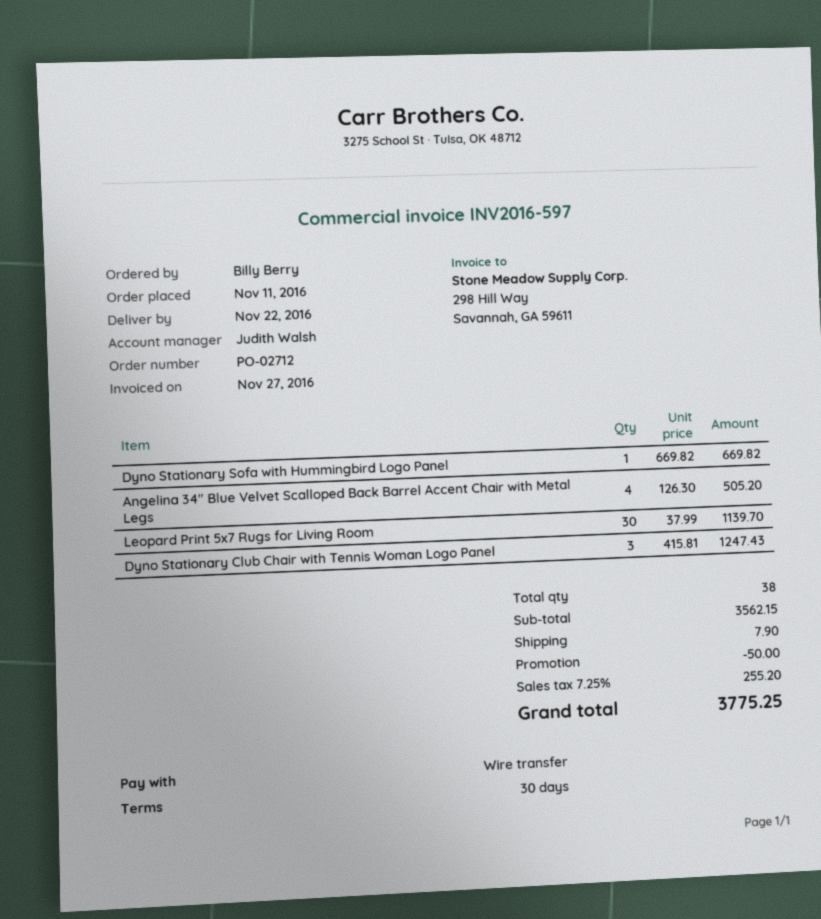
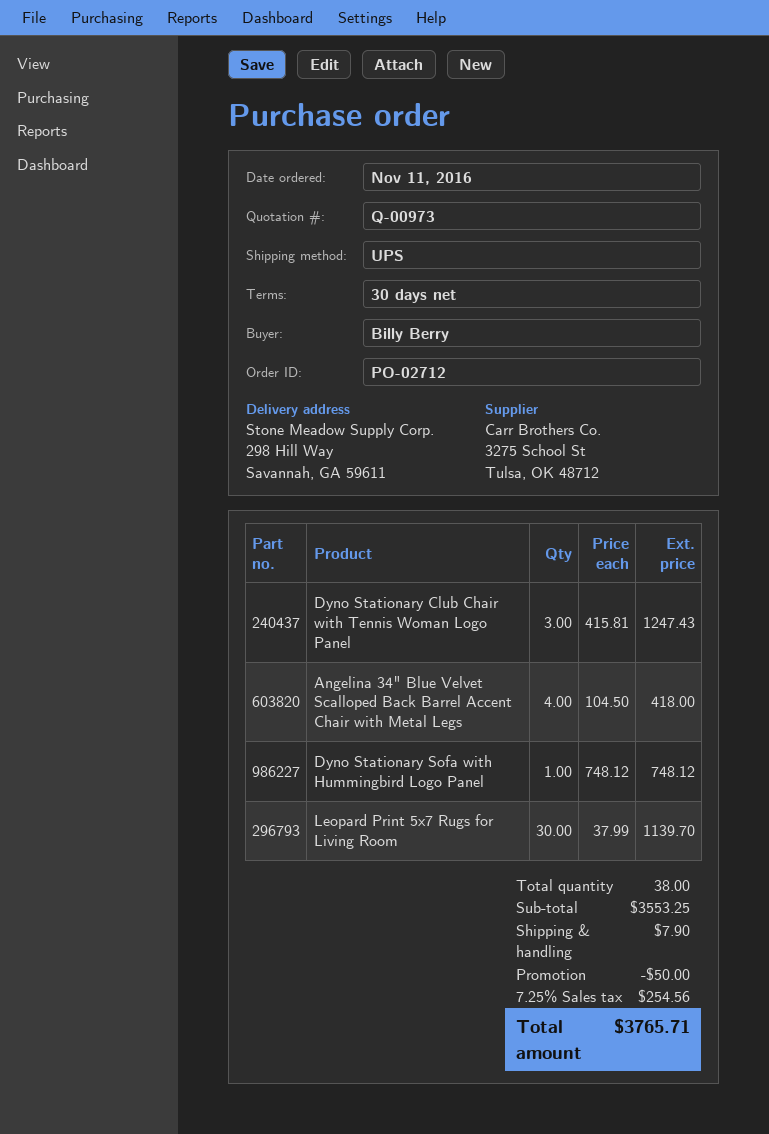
Dyno Stationary Sofa with Hummingbird Logo Panel: 1 x 669.82 = 669.82 -> 1 x 748.12 = 748.12
Angelina 34" Blue Velvet Scalloped Back Barrel Accent Chair with Metal Legs: 4 x 126.30 = 505.20 -> 4 x 104.50 = 418.00
subtotal: 3562.15 -> 3553.25
tax: 7.25% = 255.20 -> 7.25% = 254.56
total: 3775.25 -> 3765.71

